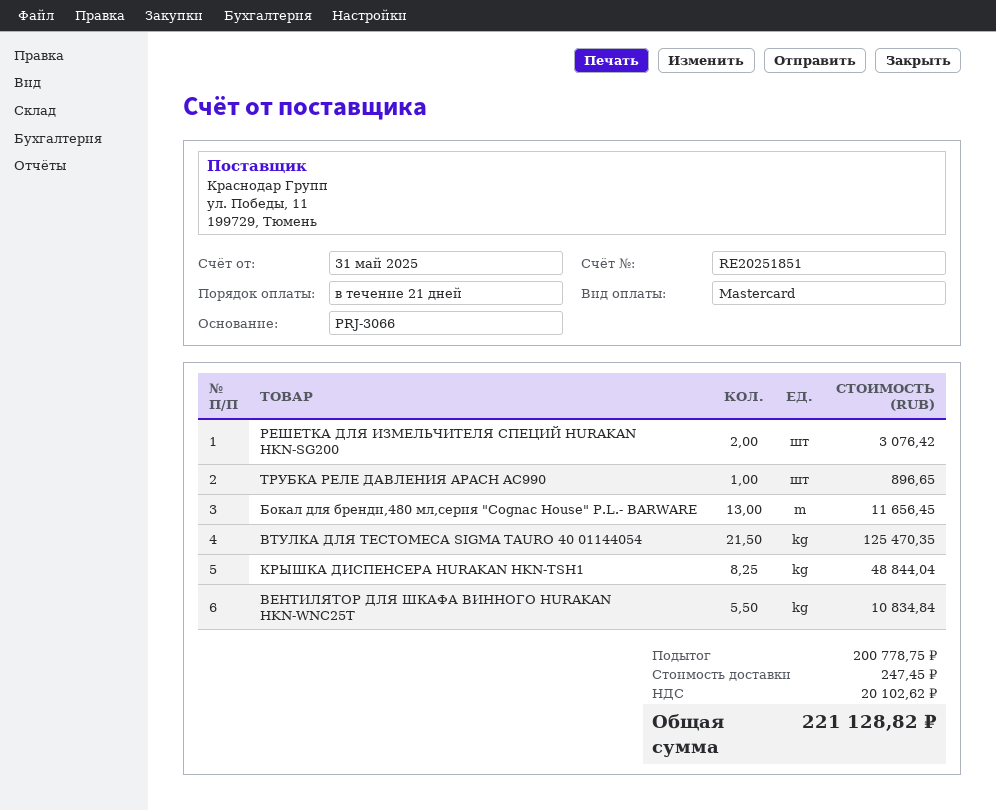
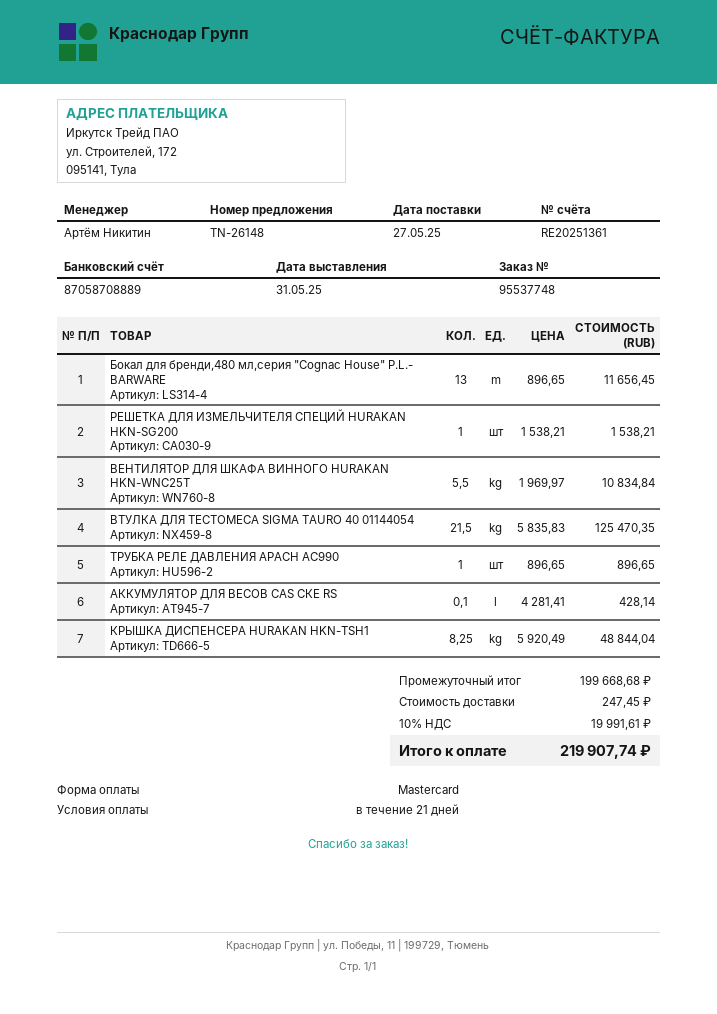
invoice number: RE20251851 -> RE20251361
РЕШЕТКА ДЛЯ ИЗМЕЛЬЧИТЕЛЯ СПЕЦИЙ HURAKAN HKN-SG200: 2 for 3076.42 -> 1 for 1538.21
АККУМУЛЯТОР ДЛЯ ВЕСОВ CAS СКЕ RS: none -> 0.1 for 428.14
subtotal: 200778.75 -> 199668.68
tax: 20102.62 -> 19991.61
total: 221128.82 -> 219907.74

